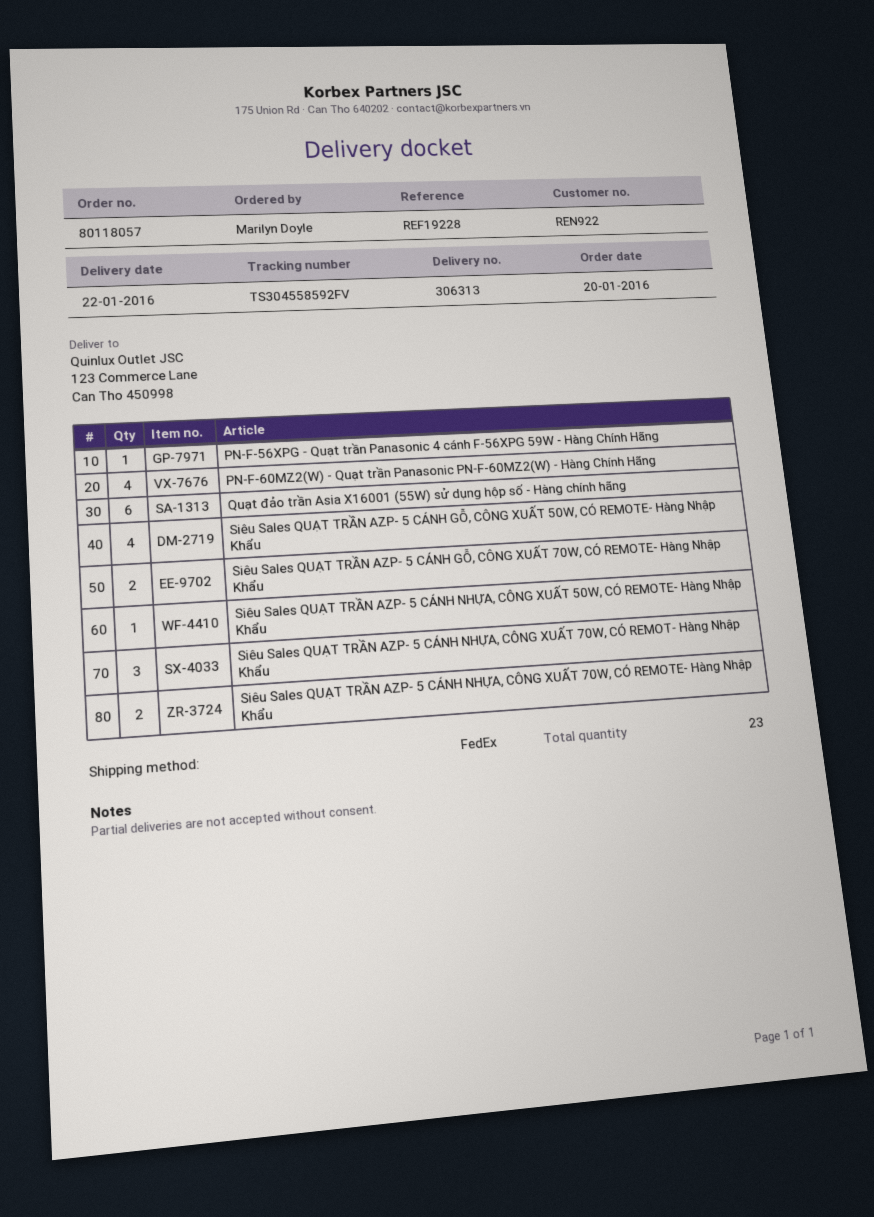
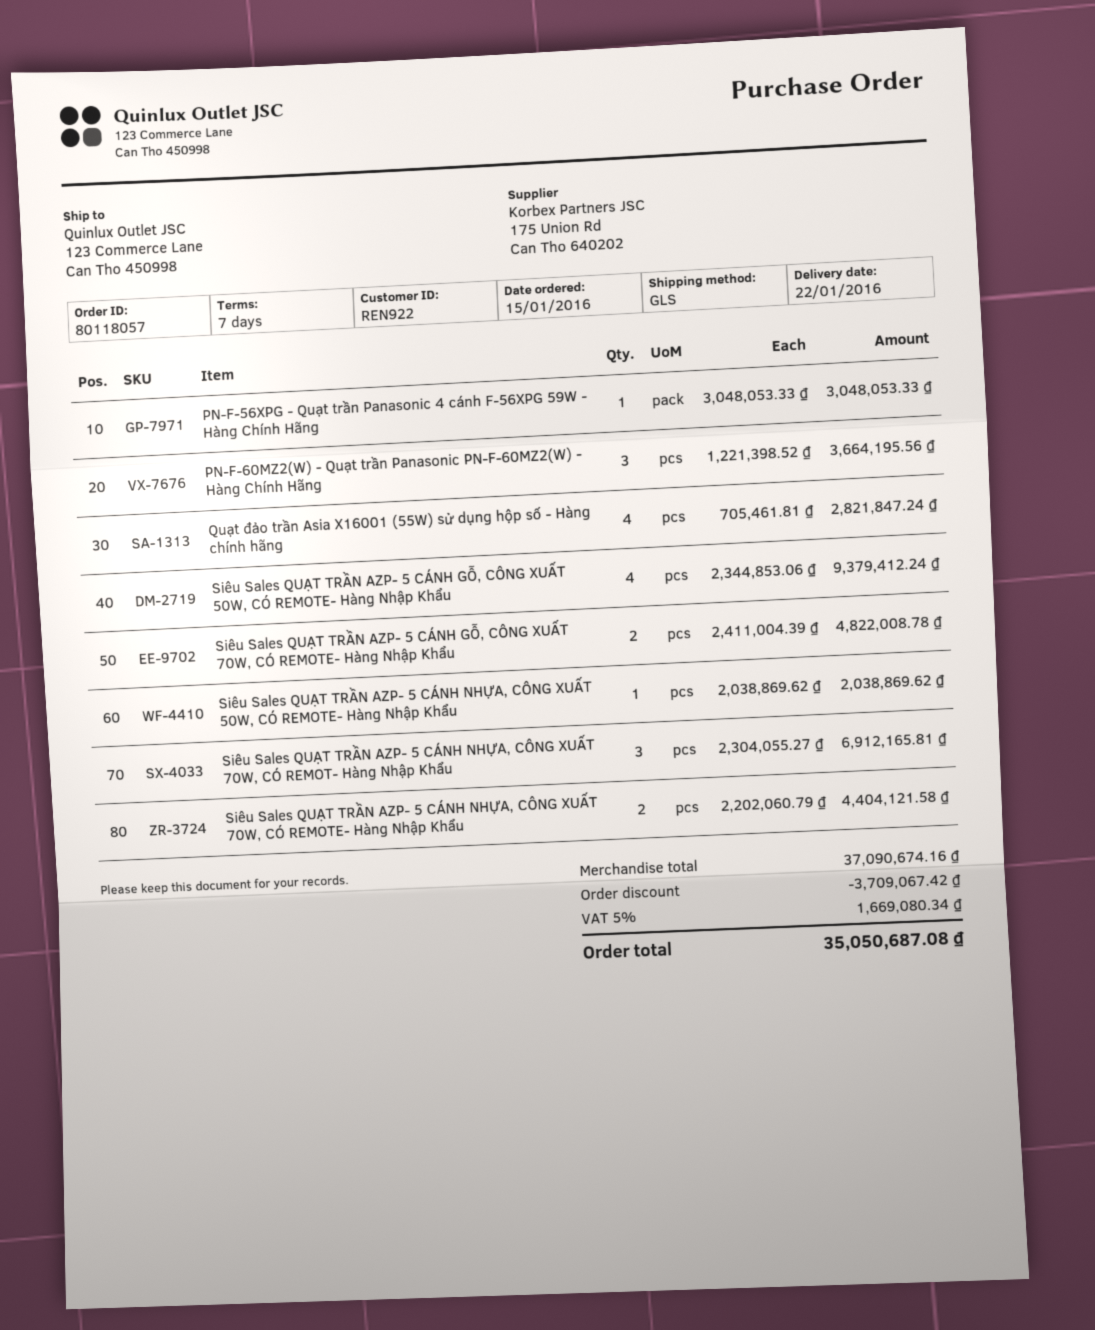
order date: 2016-01-20 -> 2016-01-15
shipping method: FedEx -> GLS
PN-F-60MZ2(W) - Quạt trần Panasonic PN-F-60MZ2(W) - Hàng Chính Hãng: 4 -> 3
Quạt đảo trần Asia X16001 (55W) sử dụng hộp số - Hàng chính hãng: 6 -> 4

